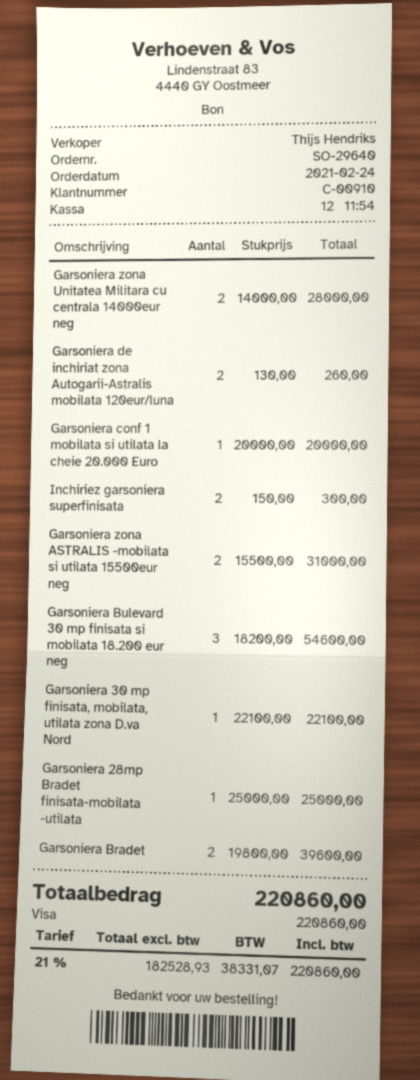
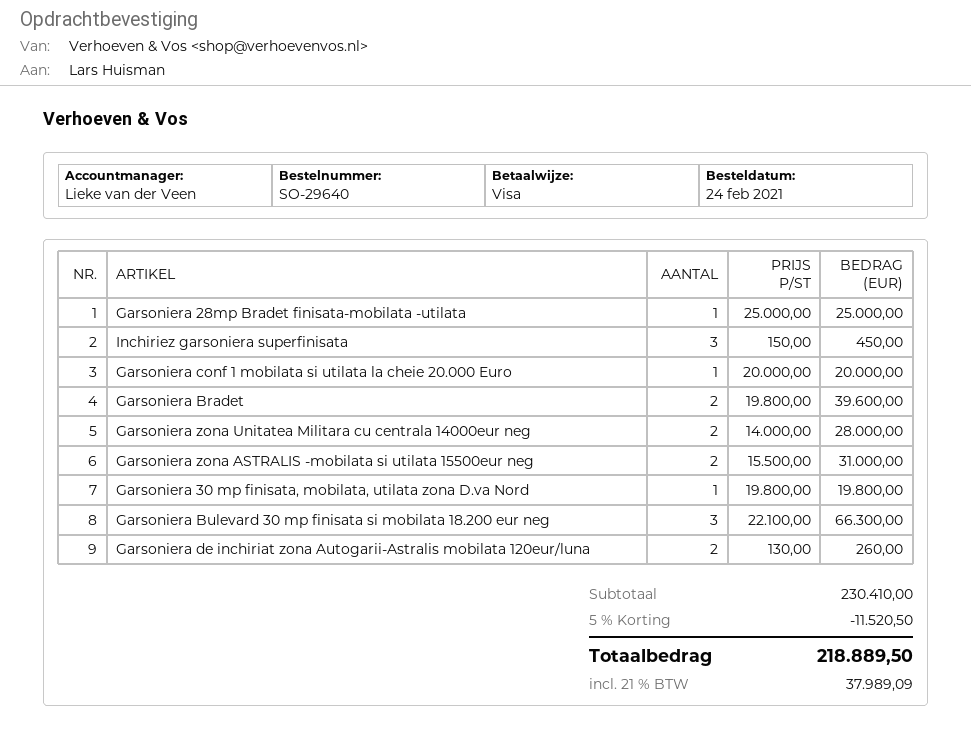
sales rep: Thijs Hendriks -> Lieke van der Veen
Inchiriez garsoniera superfinisata: 2 x 150.00 = 300.00 -> 3 x 150.00 = 450.00
Garsoniera Bulevard 30 mp finisata si mobilata 18.200 eur neg: 3 x 18200.00 = 54600.00 -> 3 x 22100.00 = 66300.00
Garsoniera 30 mp finisata, mobilata, utilata zona D.va Nord: 1 x 22100.00 = 22100.00 -> 1 x 19800.00 = 19800.00
discount: none -> 5% = 11520.50
tax: 21% = 38331.07 -> 21% = 37989.09
total: 220860.00 -> 218889.50

